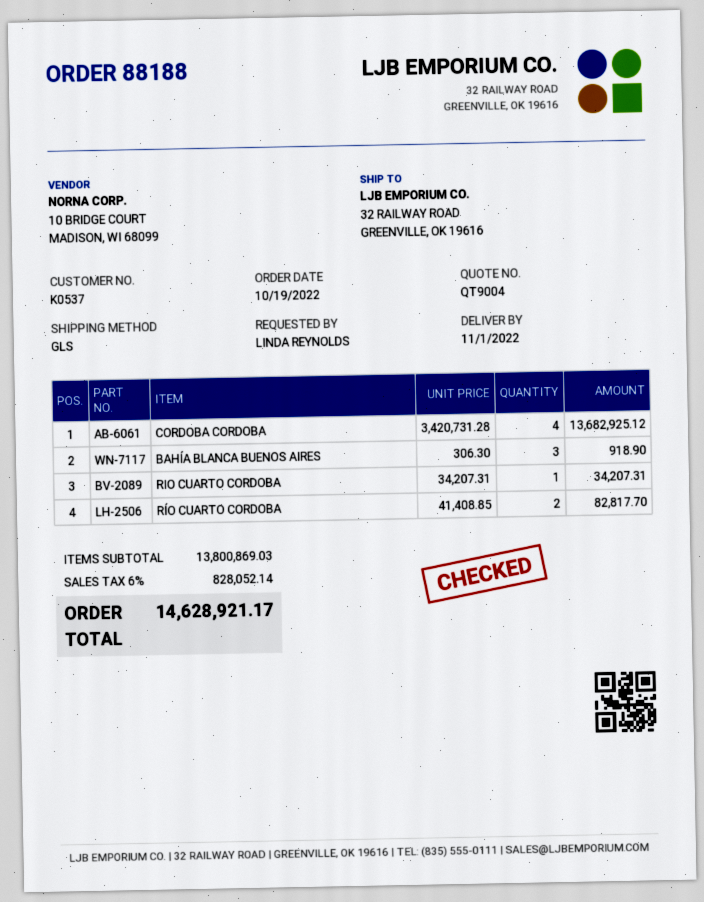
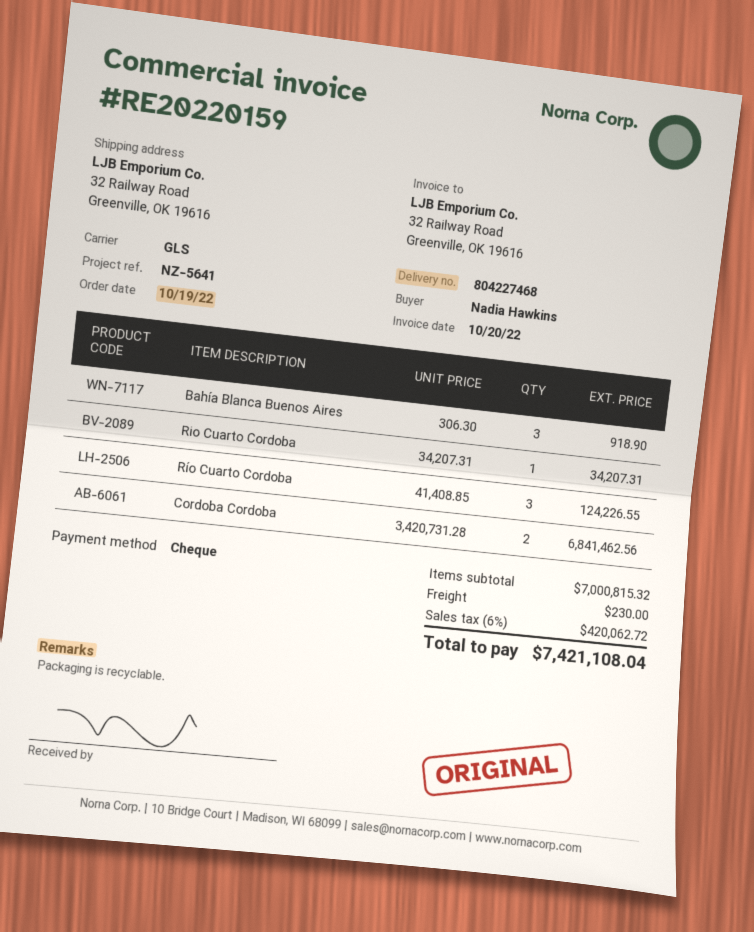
ordered by: LINDA REYNOLDS -> Nadia Hawkins
CORDOBA CORDOBA: 4 x 3420731.28 = 13682925.12 -> 2 x 3420731.28 = 6841462.56
RÍO CUARTO CORDOBA: 2 x 41408.85 = 82817.70 -> 3 x 41408.85 = 124226.55
subtotal: 13800869.03 -> 7000815.32
shipping: none -> 230.00
tax: 6% = 828052.14 -> 6% = 420062.72
total: 14628921.17 -> 7421108.04

